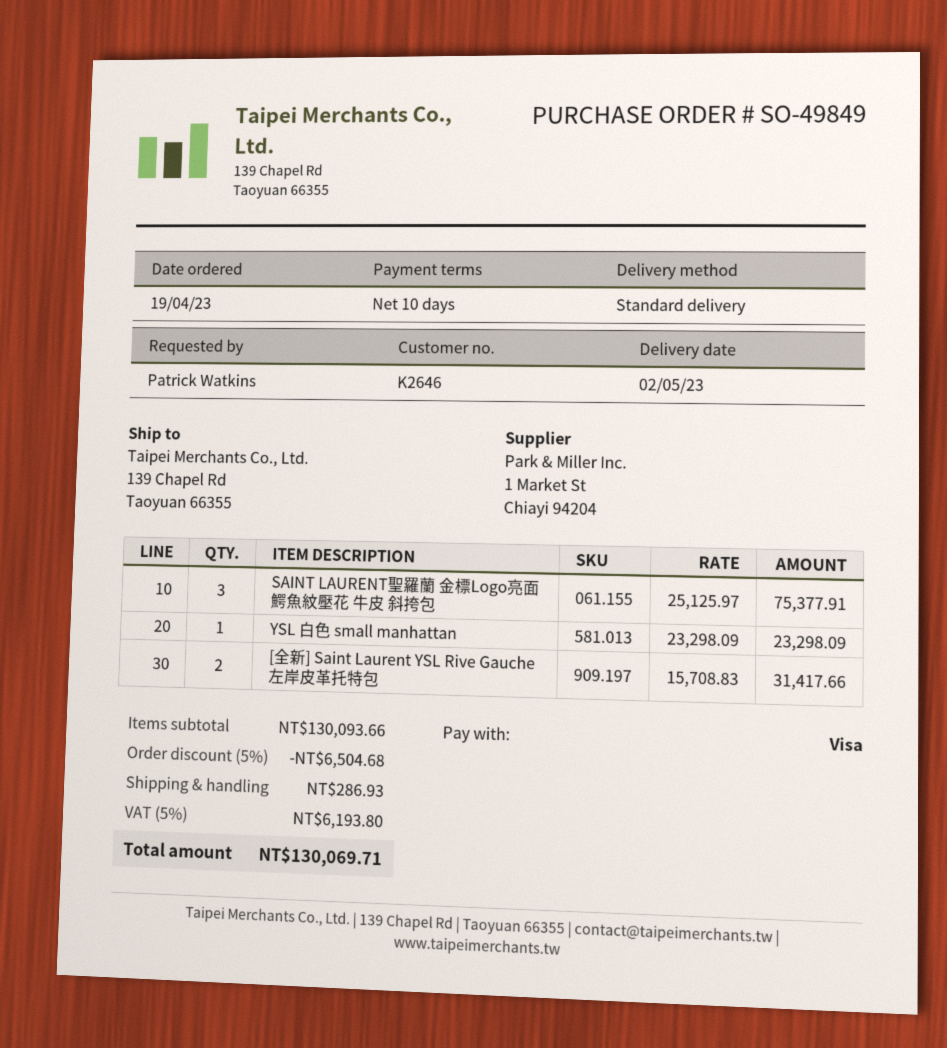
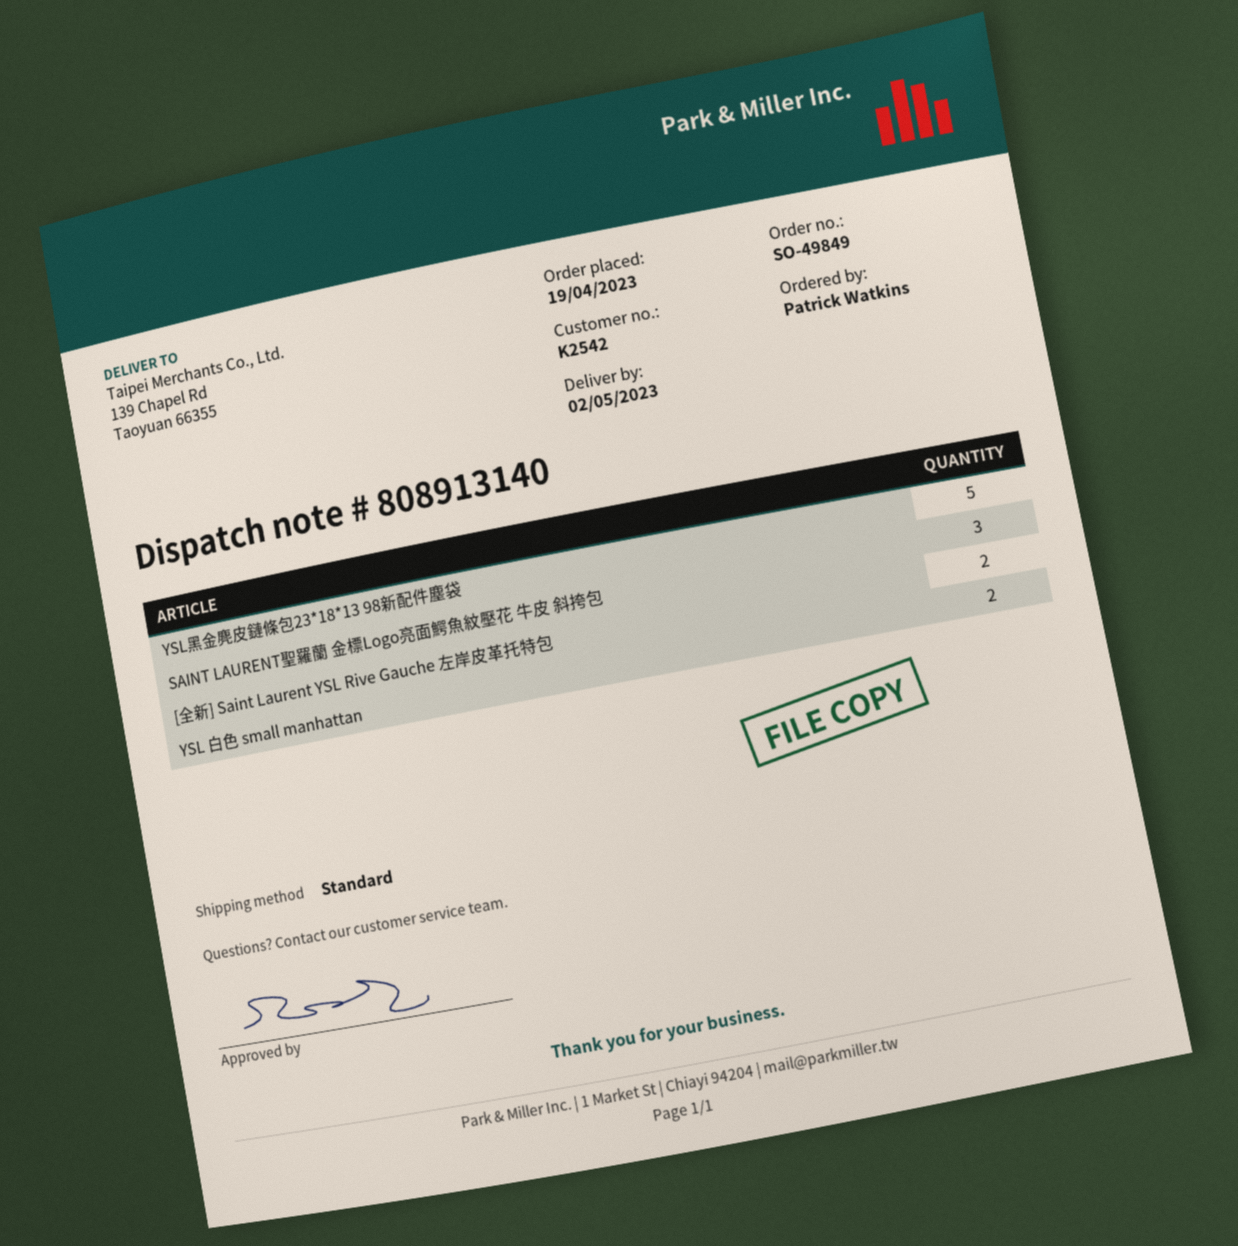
customer number: K2646 -> K2542
YSL 白色 small manhattan: 1 -> 2
YSL黑金麂皮鏈條包23*18*13 98新配件塵袋: none -> 5

